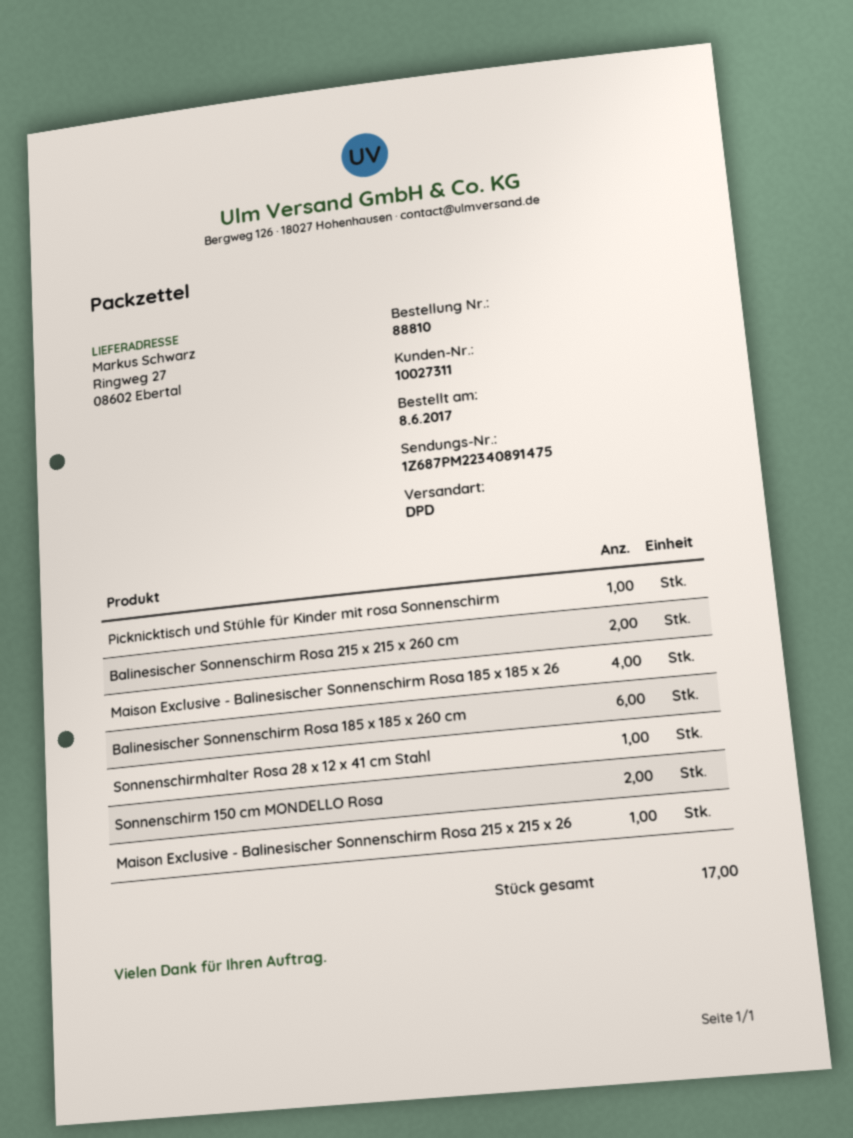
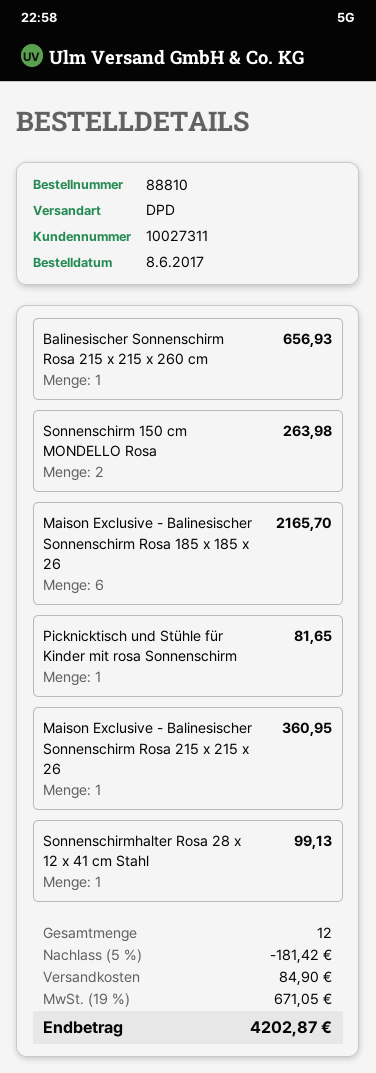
Balinesischer Sonnenschirm Rosa 215 x 215 x 260 cm: 2 -> 1
Maison Exclusive - Balinesischer Sonnenschirm Rosa 185 x 185 x 26: 4 -> 6
Balinesischer Sonnenschirm Rosa 185 x 185 x 260 cm: 6 -> none
total quantity: 17 -> 12

